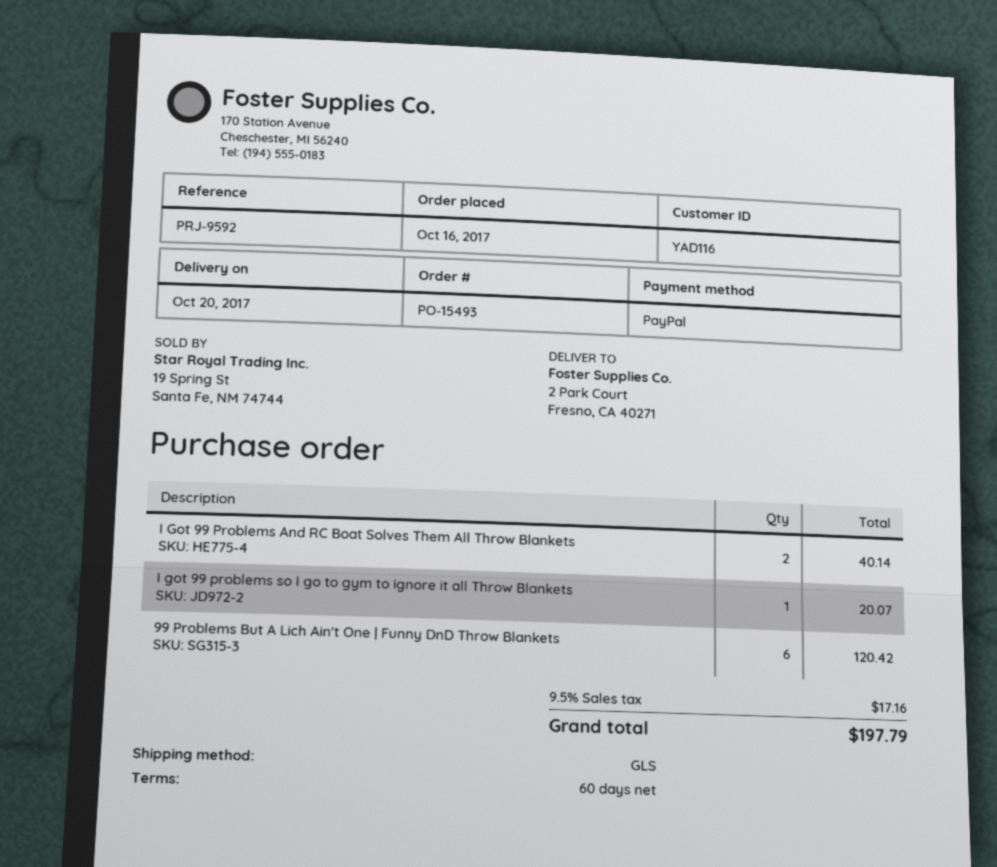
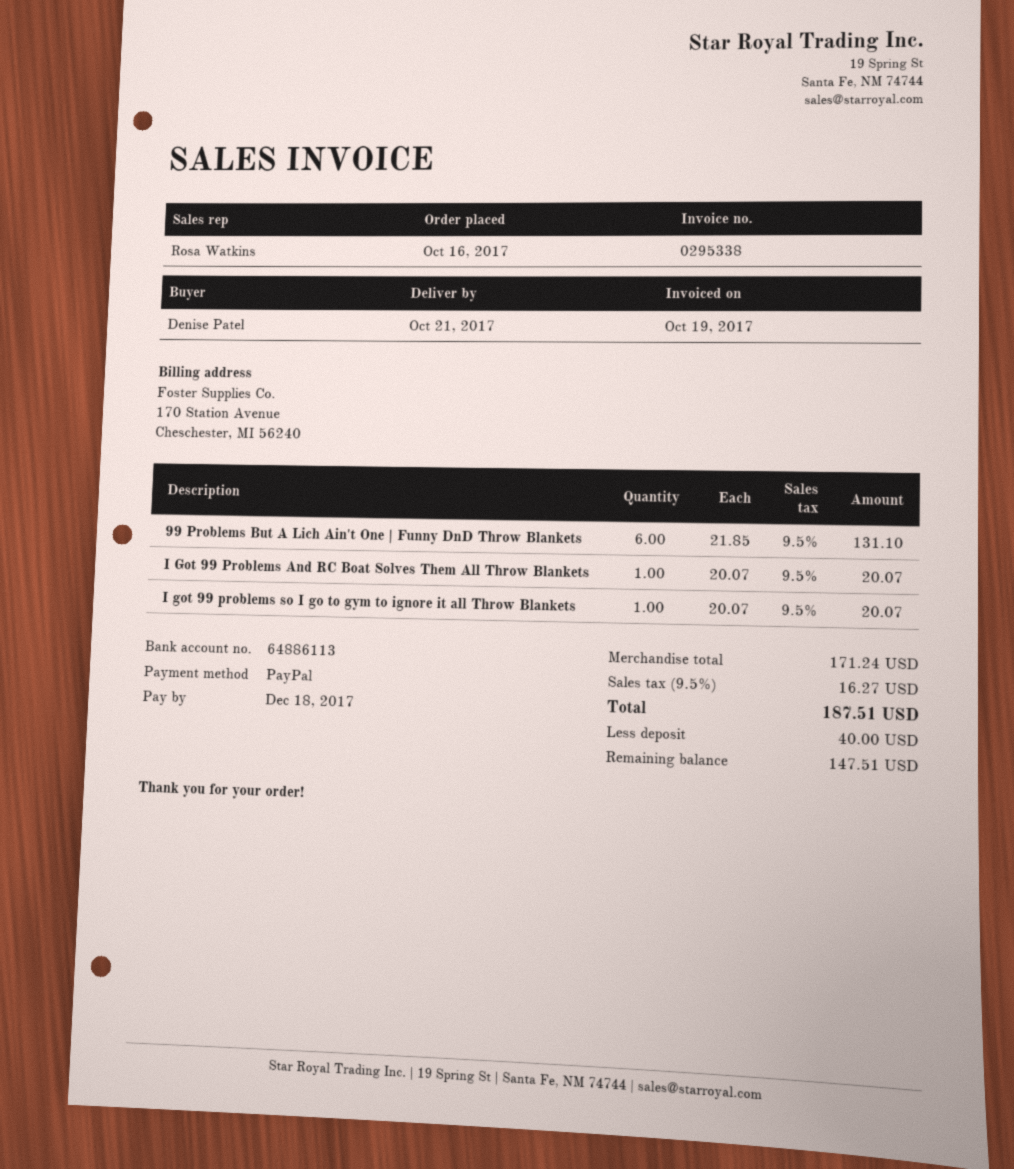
delivery date: 2017-10-20 -> 2017-10-21
I Got 99 Problems And RC Boat Solves Them All Throw Blankets: 2 for 40.14 -> 1 for 20.07
99 Problems But A Lich Ain't One | Funny DnD Throw Blankets: 6 for 120.42 -> 6 for 131.10
tax: 9.5% = 17.16 -> 9.5% = 16.27
total: 197.79 -> 187.51

